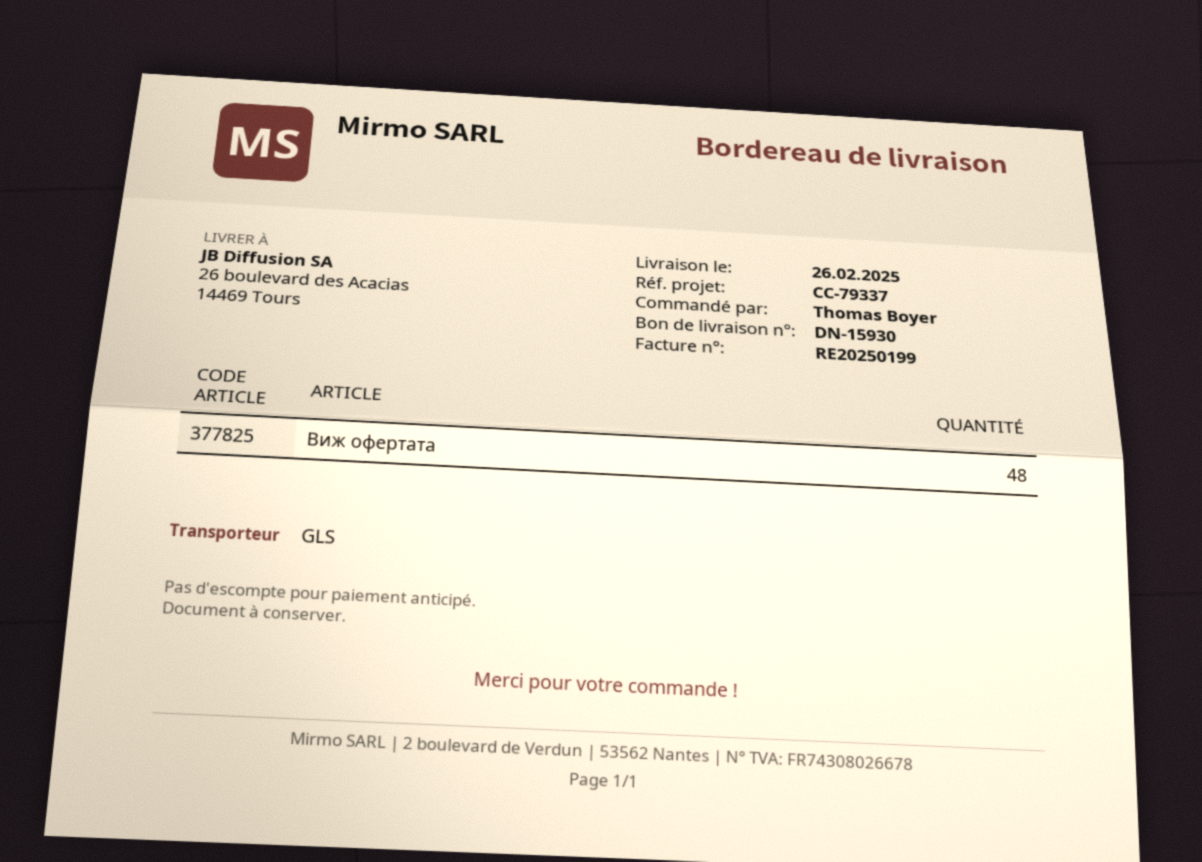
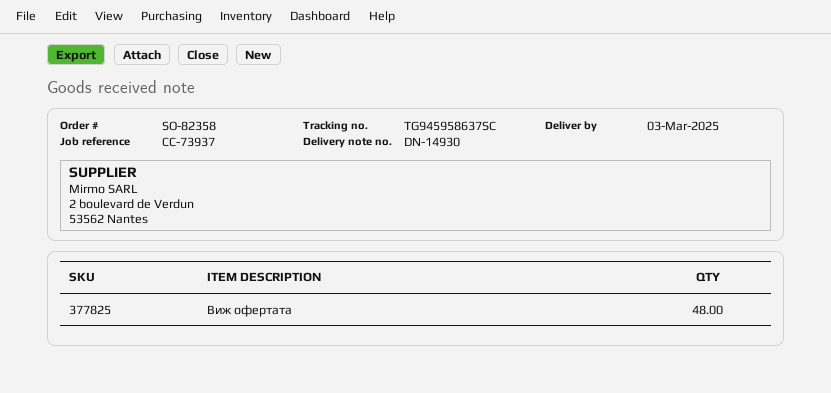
delivery note number: DN-15930 -> DN-14930
delivery date: 2025-02-26 -> 2025-03-03
reference: CC-79337 -> CC-73937

